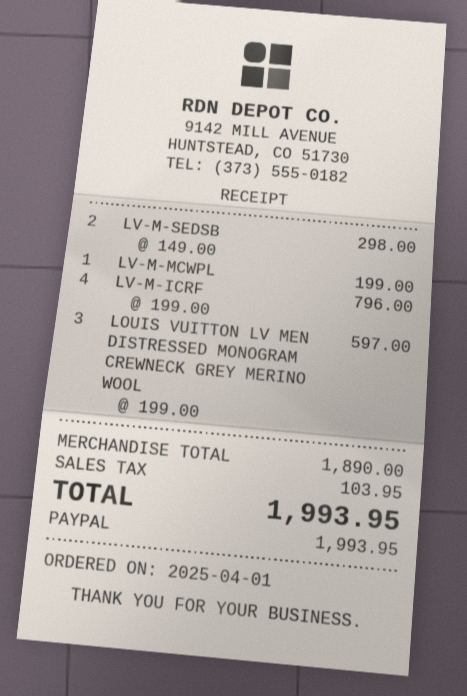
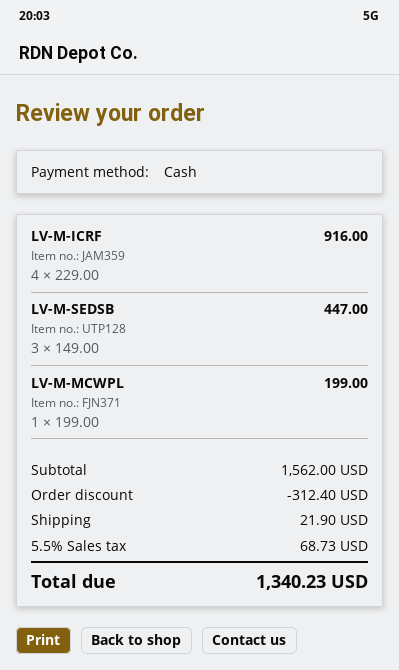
payment method: PayPal -> cash
LV-M-SEDSB: 2 x 149.00 = 298.00 -> 3 x 149.00 = 447.00
LV-M-ICRF: 4 x 199.00 = 796.00 -> 4 x 229.00 = 916.00
LOUIS VUITTON LV MEN DISTRESSED MONOGRAM CREWNECK GREY MERINO WOOL: 3 x 199.00 = 597.00 -> none
subtotal: 1890.00 -> 1562.00
discount: none -> 312.40
shipping: none -> 21.90
tax: 103.95 -> 68.73
total: 1993.95 -> 1340.23

